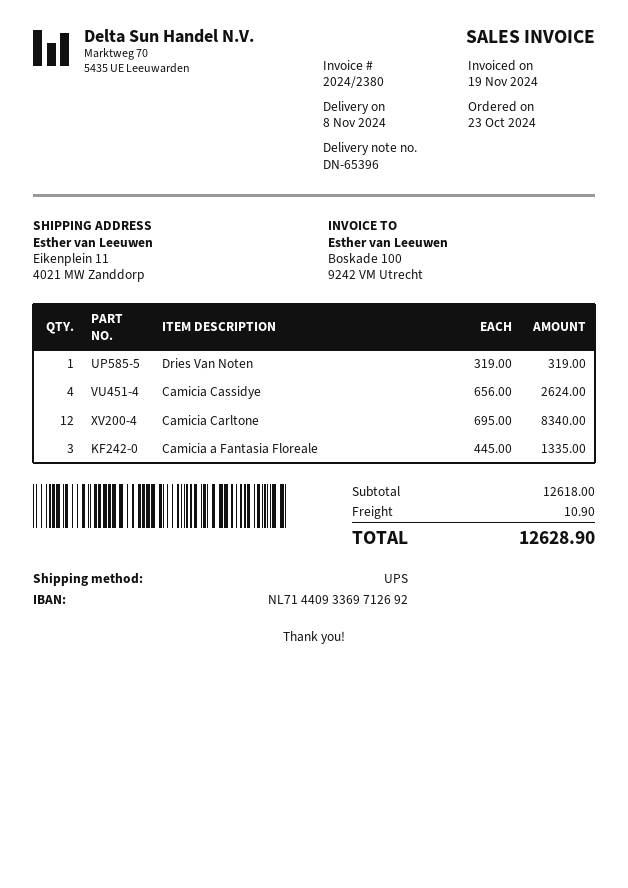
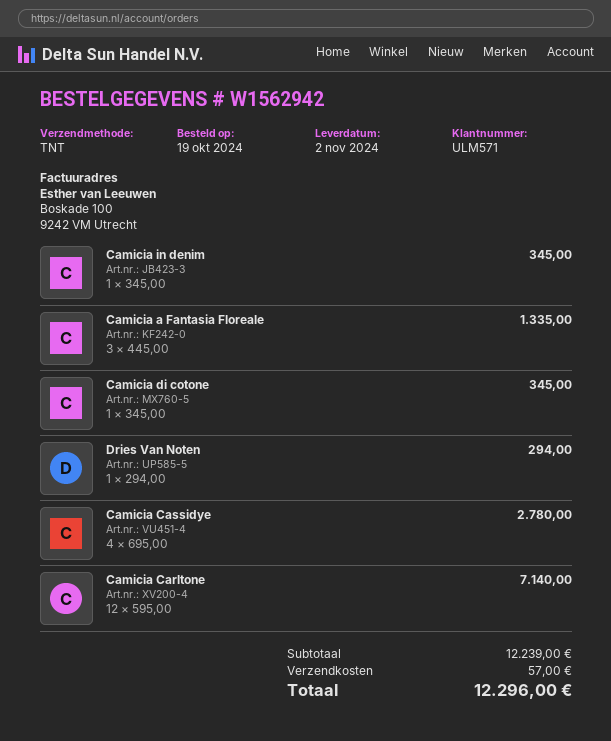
order date: 2024-10-23 -> 2024-10-19
delivery date: 2024-11-08 -> 2024-11-02
shipping method: UPS -> TNT
Dries Van Noten: 1 x 319.00 = 319.00 -> 1 x 294.00 = 294.00
Camicia Cassidye: 4 x 656.00 = 2624.00 -> 4 x 695.00 = 2780.00
Camicia Carltone: 12 x 695.00 = 8340.00 -> 12 x 595.00 = 7140.00
Camicia in denim: none -> 1 x 345.00 = 345.00
Camicia di cotone: none -> 1 x 345.00 = 345.00
subtotal: 12618.00 -> 12239.00
shipping: 10.90 -> 57.00
total: 12628.90 -> 12296.00

